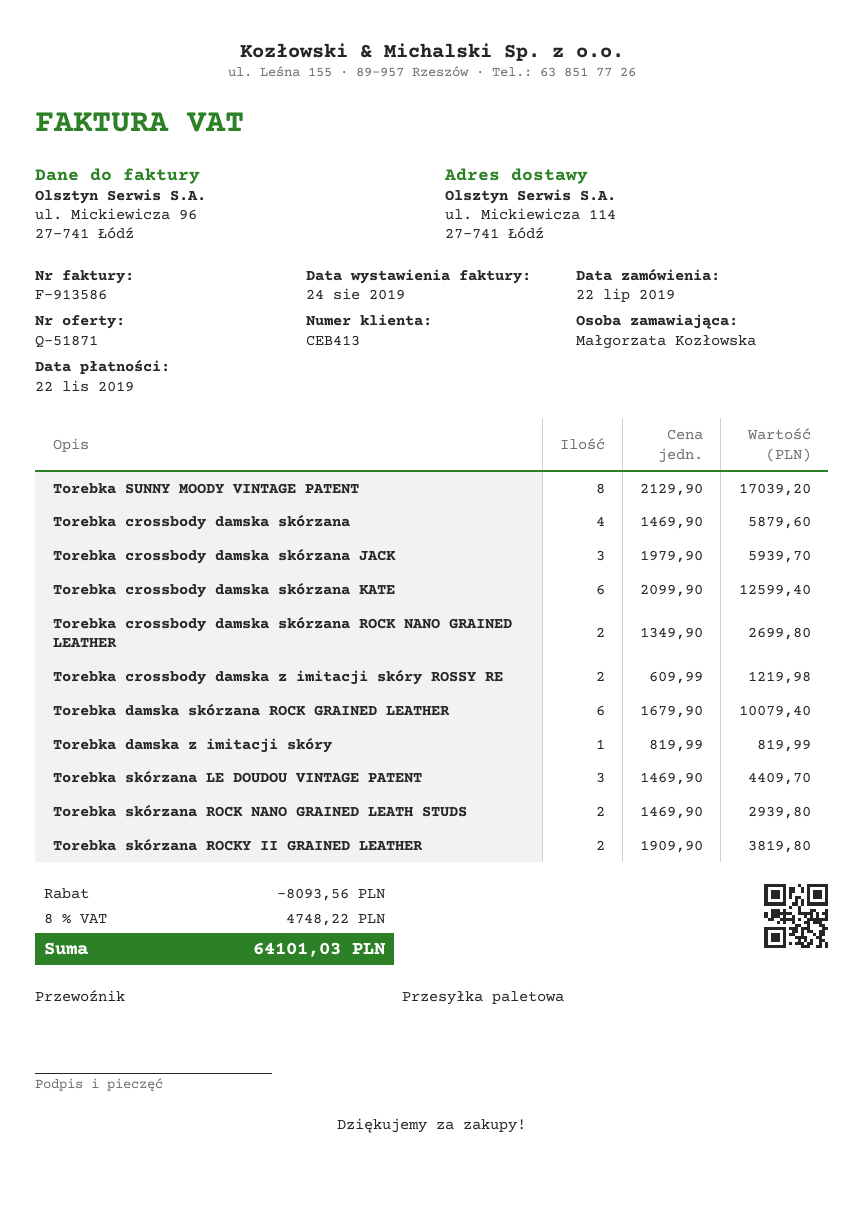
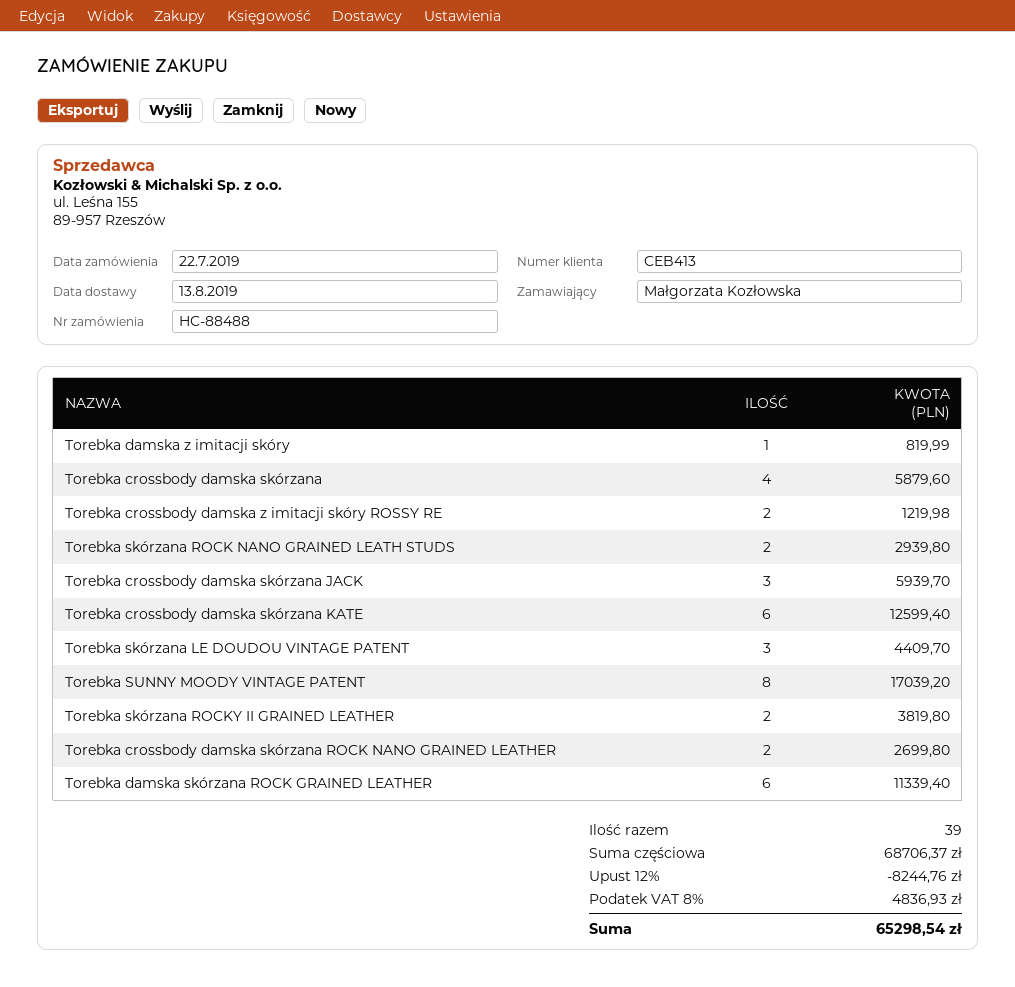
Torebka damska skórzana ROCK GRAINED LEATHER: 6 for 10079.40 -> 6 for 11339.40
discount: 8093.56 -> 8244.76
tax: 8% = 4748.22 -> 8% = 4836.93
total: 64101.03 -> 65298.54

